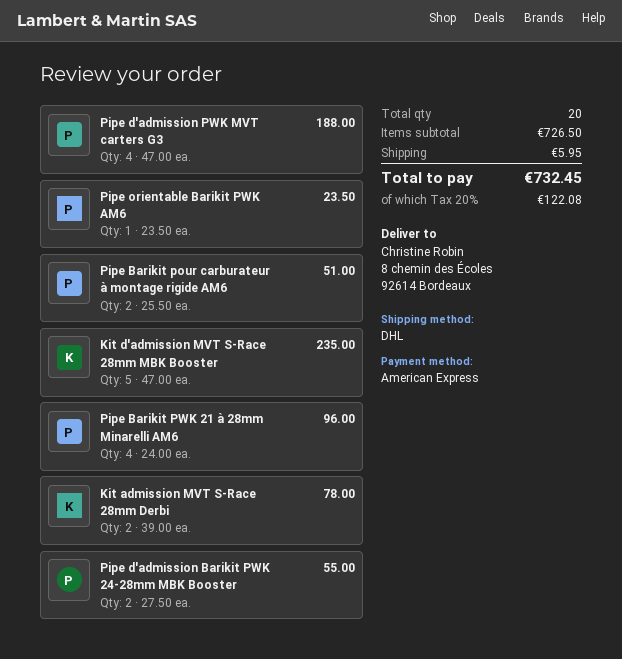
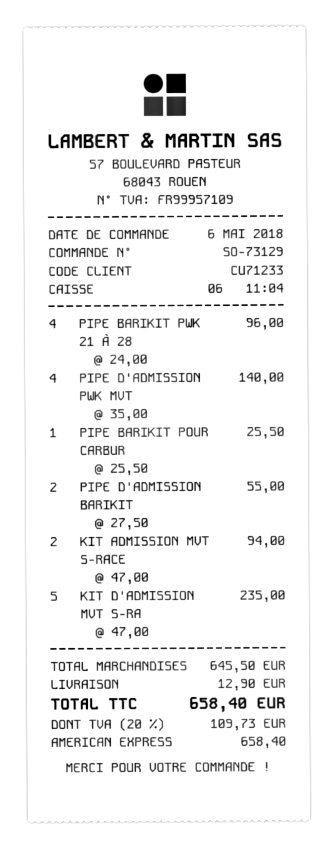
Pipe d'admission PWK MVT carters G3: 4 x 47.00 = 188.00 -> 4 x 35.00 = 140.00
Pipe orientable Barikit PWK AM6: 1 x 23.50 = 23.50 -> none
Pipe Barikit pour carburateur à montage rigide AM6: 2 x 25.50 = 51.00 -> 1 x 25.50 = 25.50
Kit admission MVT S-Race 28mm Derbi: 2 x 39.00 = 78.00 -> 2 x 47.00 = 94.00
subtotal: 726.50 -> 645.50
shipping: 5.95 -> 12.90
tax: 20% = 122.08 -> 20% = 109.73
total: 732.45 -> 658.40

